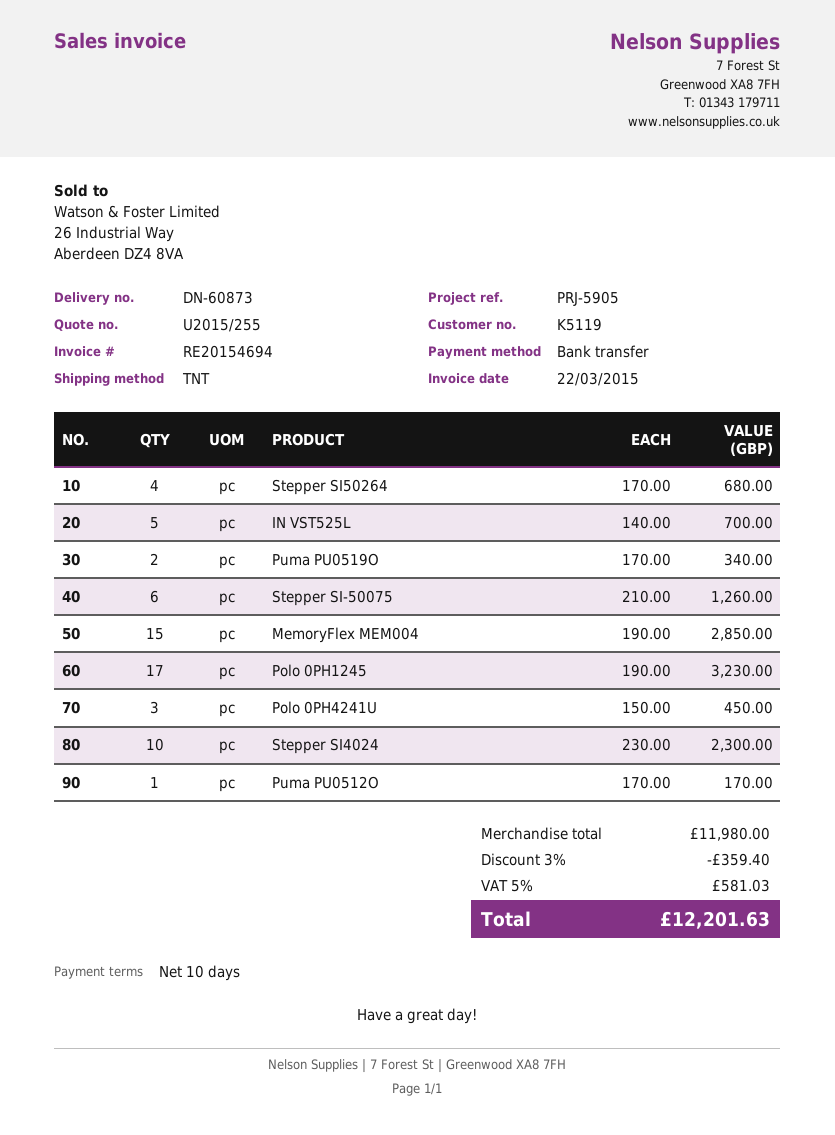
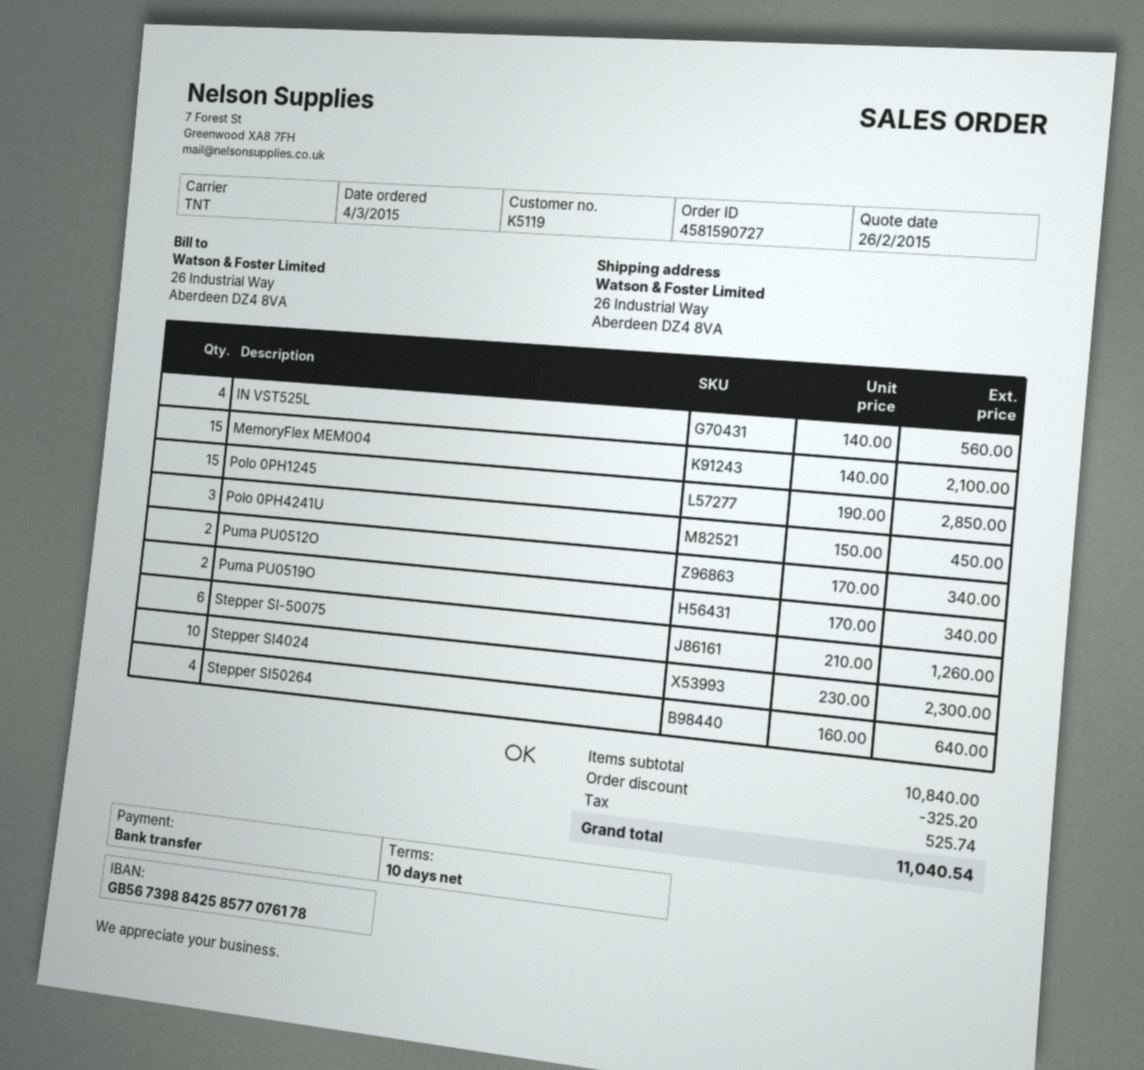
Stepper SI50264: 4 x 170.00 = 680.00 -> 4 x 160.00 = 640.00
IN VST525L: 5 x 140.00 = 700.00 -> 4 x 140.00 = 560.00
MemoryFlex MEM004: 15 x 190.00 = 2850.00 -> 15 x 140.00 = 2100.00
Polo 0PH1245: 17 x 190.00 = 3230.00 -> 15 x 190.00 = 2850.00
Puma PU0512O: 1 x 170.00 = 170.00 -> 2 x 170.00 = 340.00
subtotal: 11980.00 -> 10840.00
discount: 359.40 -> 325.20
tax: 581.03 -> 525.74
total: 12201.63 -> 11040.54

